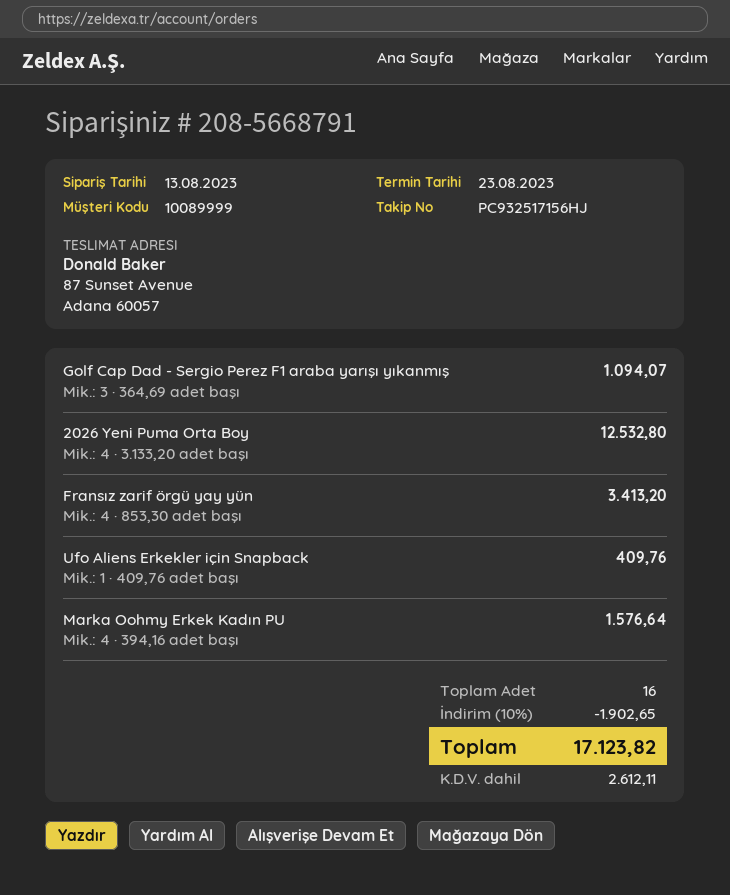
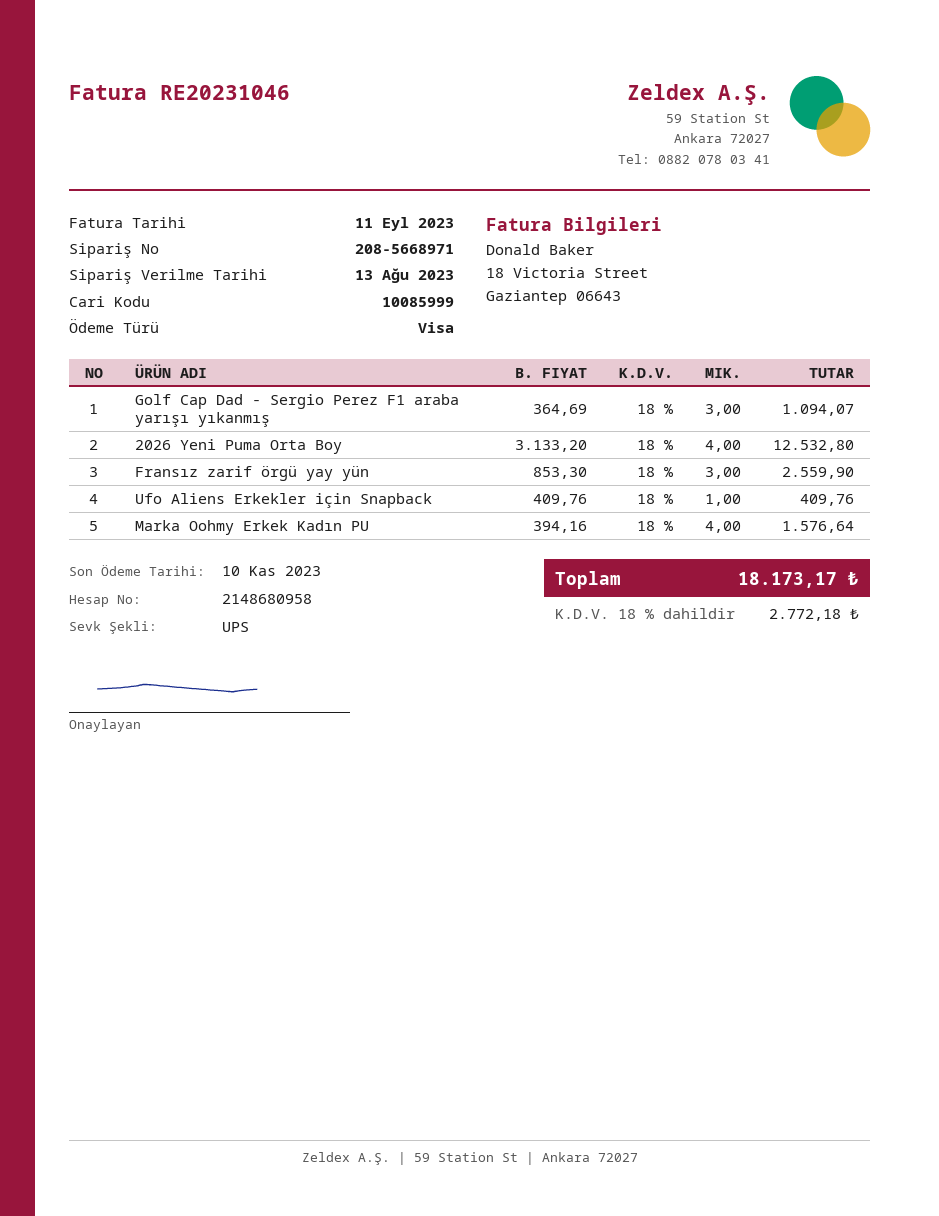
order number: 208-5668791 -> 208-5668971
customer number: 10089999 -> 10085999
Fransız zarif örgü yay yün: 4 x 853.30 = 3413.20 -> 3 x 853.30 = 2559.90
discount: 10% = 1902.65 -> none
tax: 2612.11 -> 2772.18
total: 17123.82 -> 18173.17

